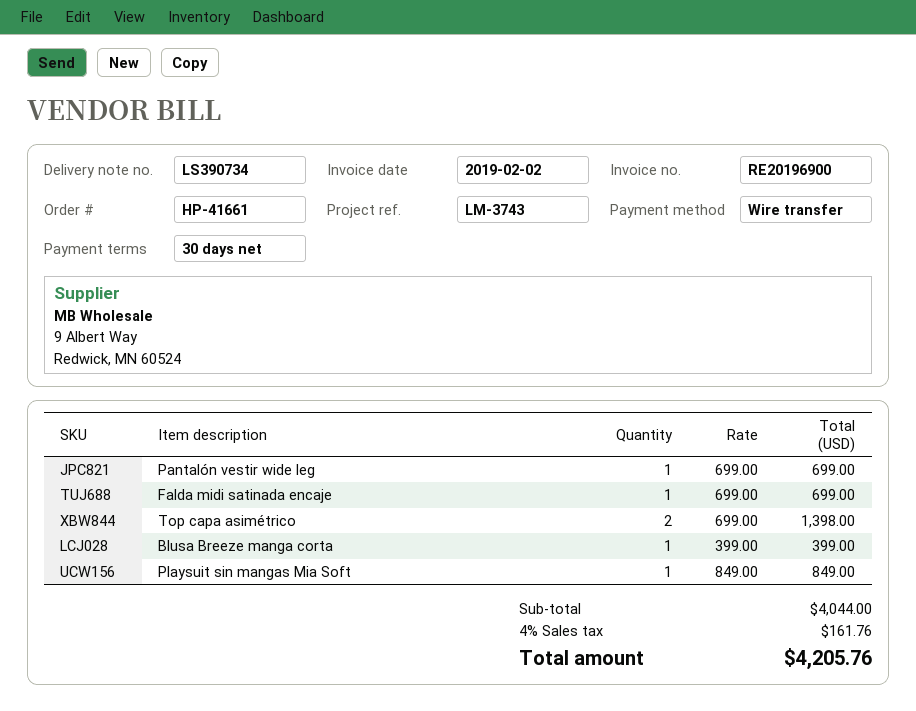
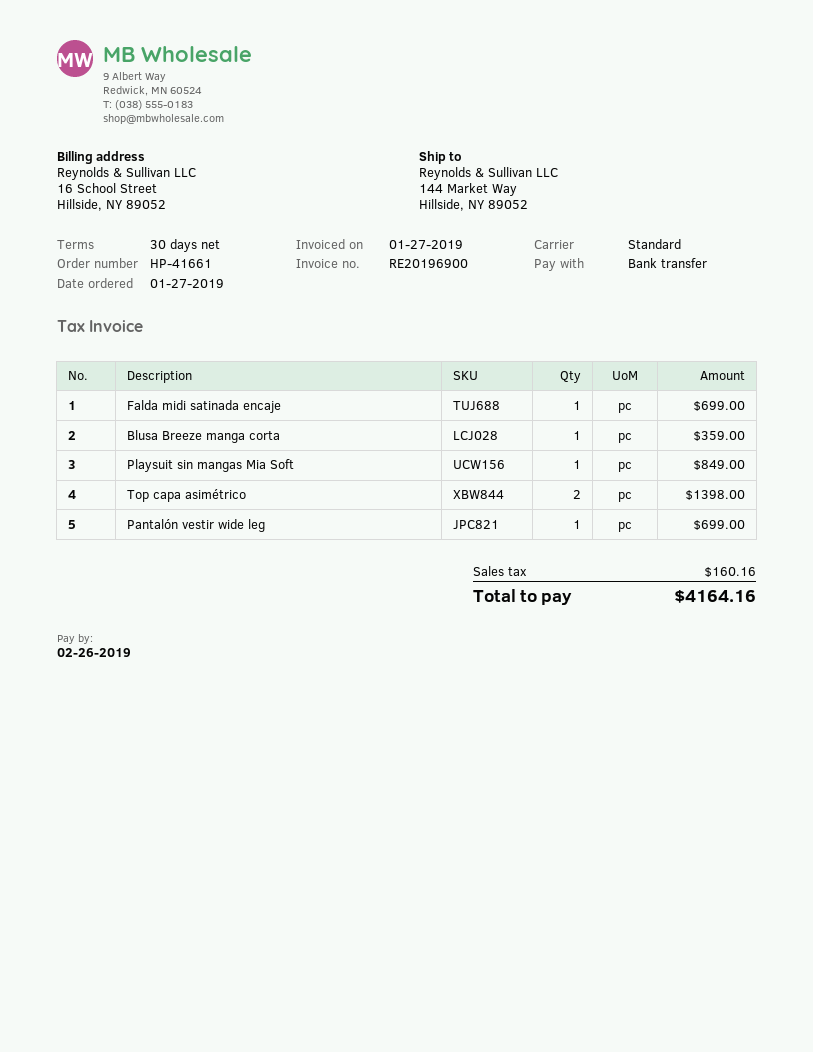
invoice date: 2019-02-02 -> 2019-01-27
Blusa Breeze manga corta: 1 for 399.00 -> 1 for 359.00
tax: 161.76 -> 160.16
total: 4205.76 -> 4164.16

